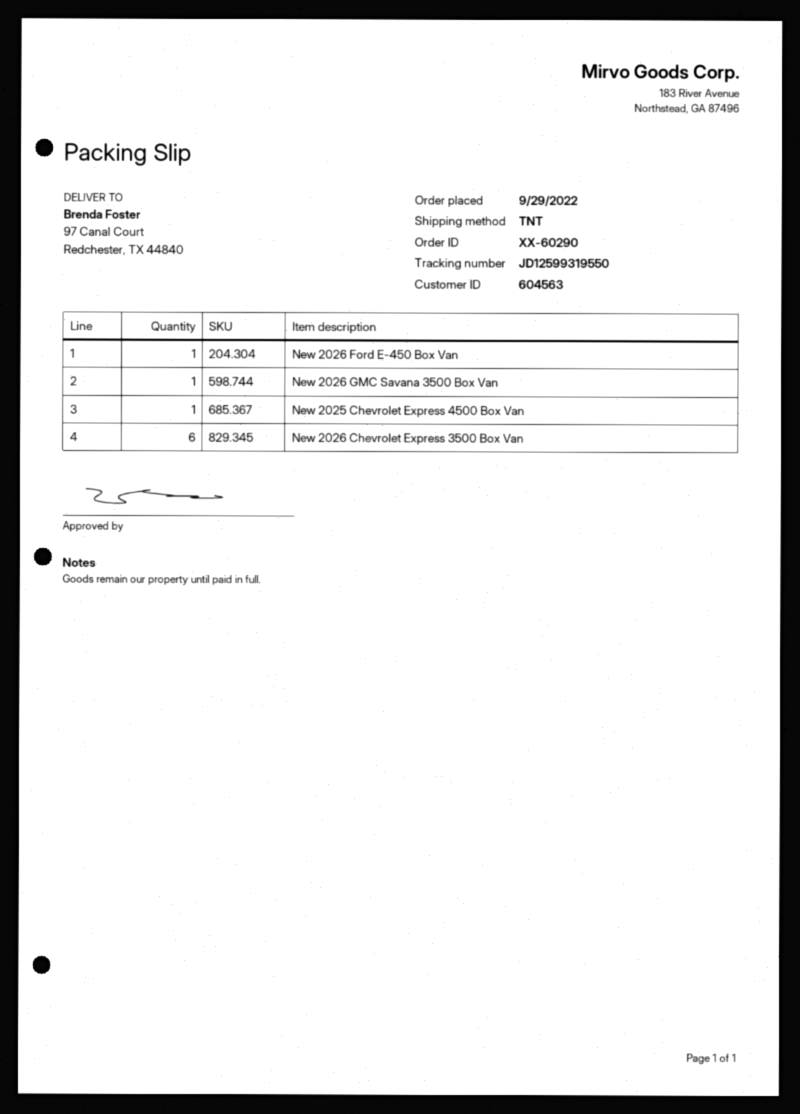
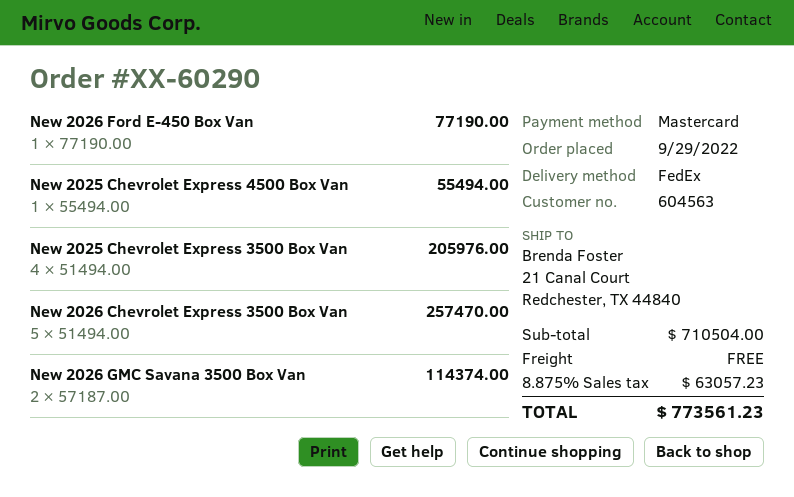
shipping method: TNT -> FedEx
ship to: 97 Canal Court, Redchester, TX 44840 -> 21 Canal Court, Redchester, TX 44840
New 2026 GMC Savana 3500 Box Van: 1 -> 2
New 2026 Chevrolet Express 3500 Box Van: 6 -> 5
New 2025 Chevrolet Express 3500 Box Van: none -> 4

